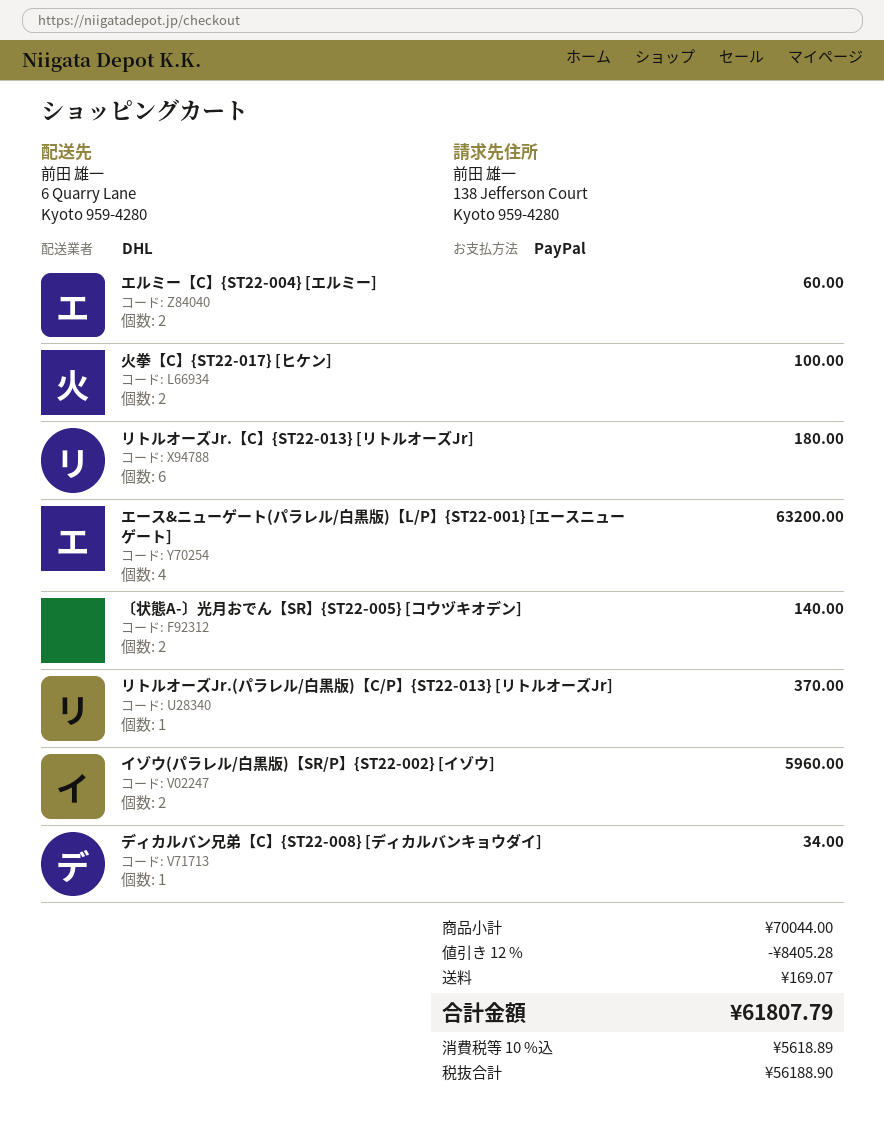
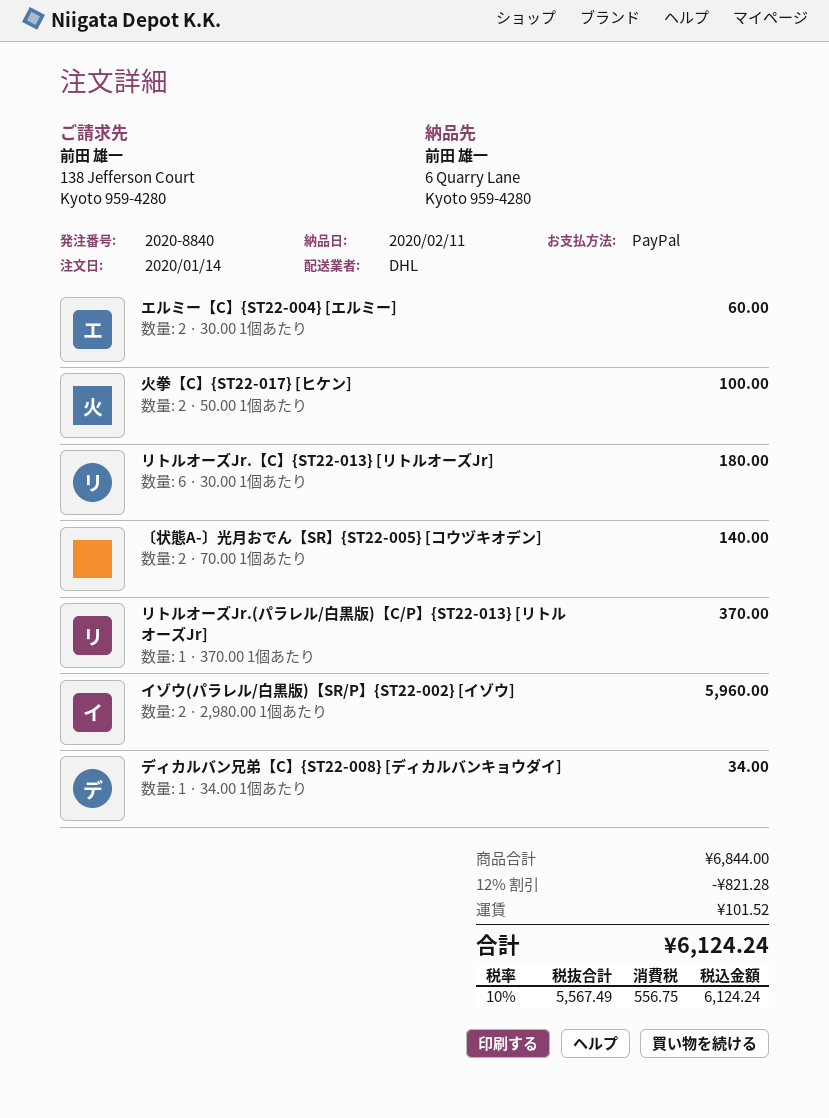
エース&ニューゲート(パラレル/白黒版)【L/P】{ST22-001} [エースニューゲート]: 4 for 63200.00 -> none
subtotal: 70044.00 -> 6844.00
discount: 12% = 8405.28 -> 12% = 821.28
shipping: 169.07 -> 101.52
net: 56188.90 -> 5567.49
tax: 10% = 5618.89 -> 10% = 556.75
total: 61807.79 -> 6124.24

